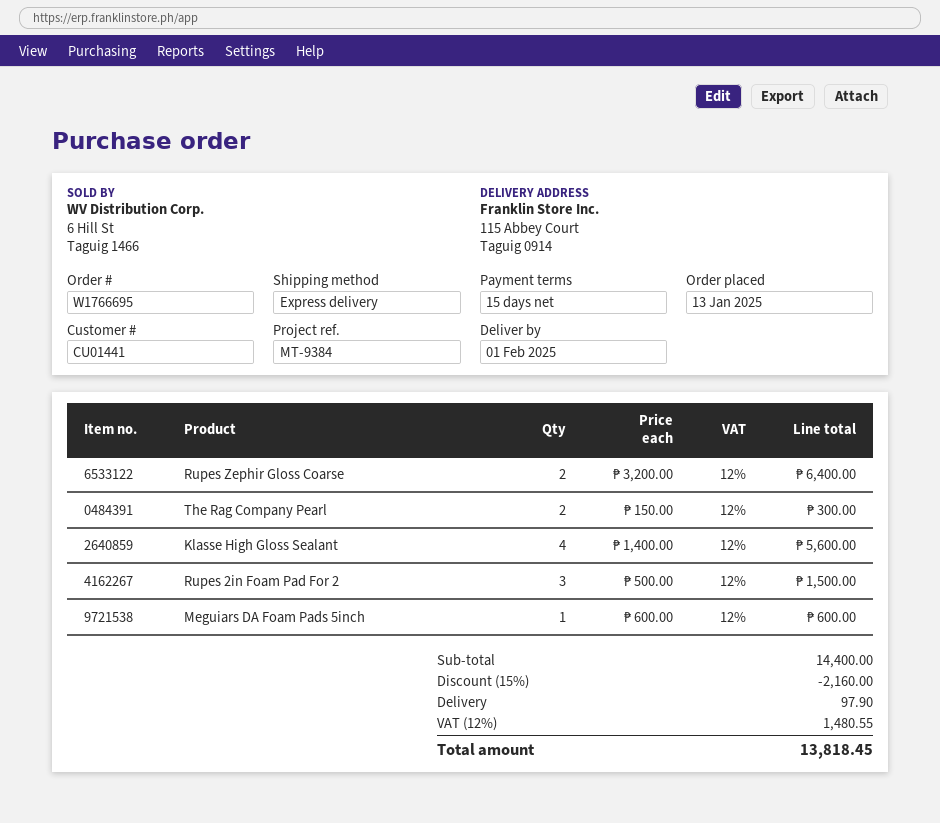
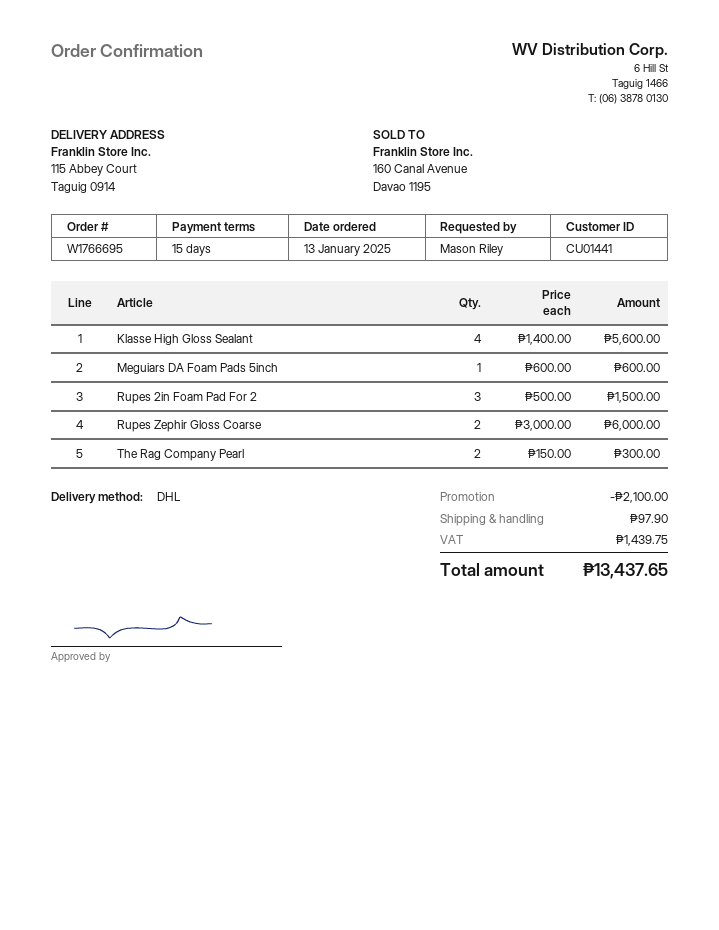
shipping method: express -> DHL
Rupes Zephir Gloss Coarse: 2 x 3200.00 = 6400.00 -> 2 x 3000.00 = 6000.00
discount: 2160.00 -> 2100.00
tax: 1480.55 -> 1439.75
total: 13818.45 -> 13437.65

